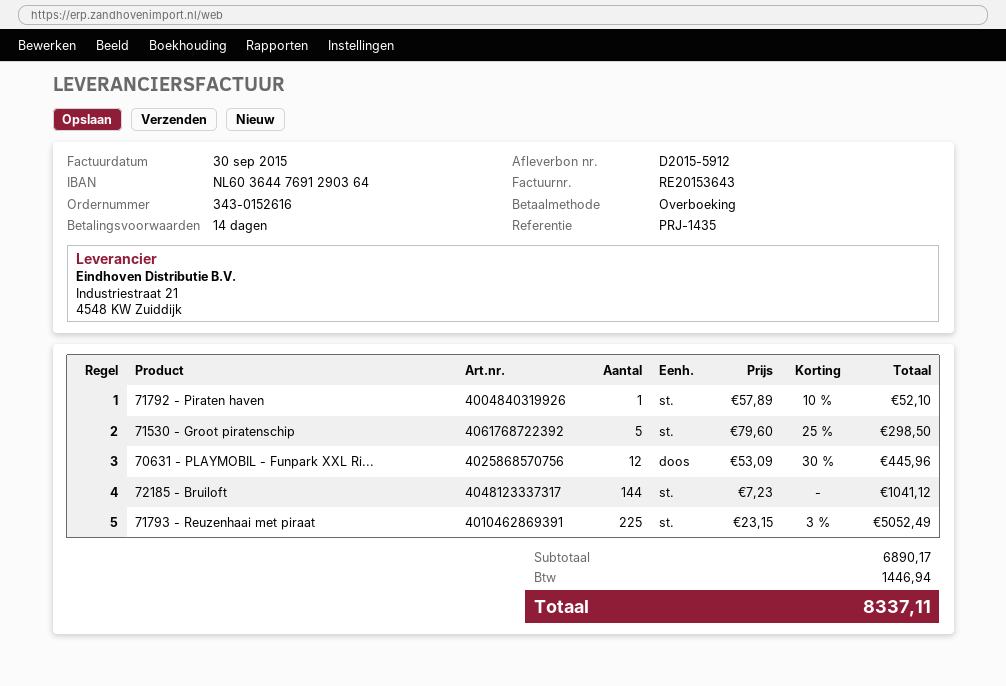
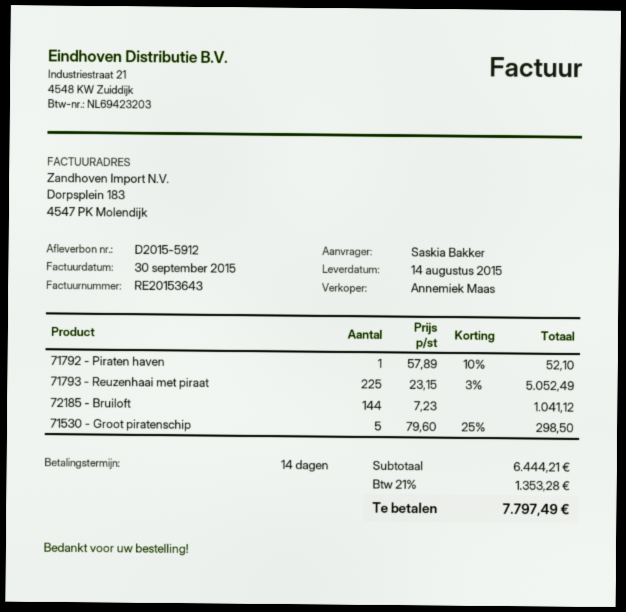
70631 - PLAYMOBIL - Funpark XXL Ri...: 12 x 53.09 - 30% = 445.96 -> none
subtotal: 6890.17 -> 6444.21
tax: 1446.94 -> 1353.28
total: 8337.11 -> 7797.49

